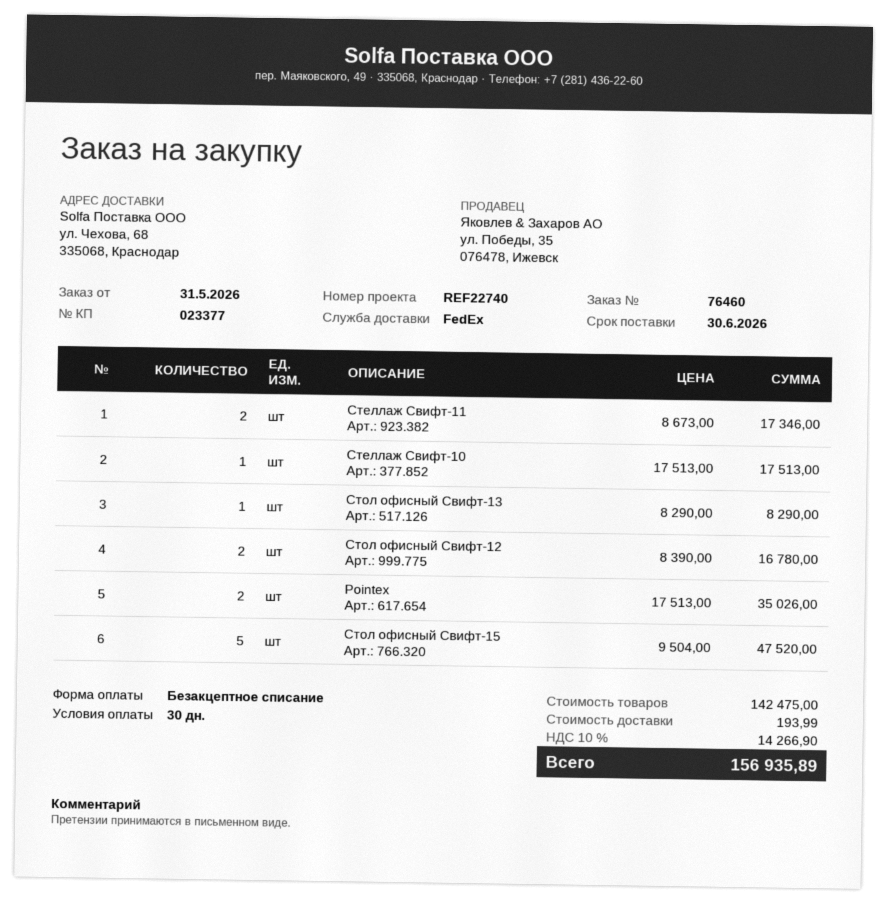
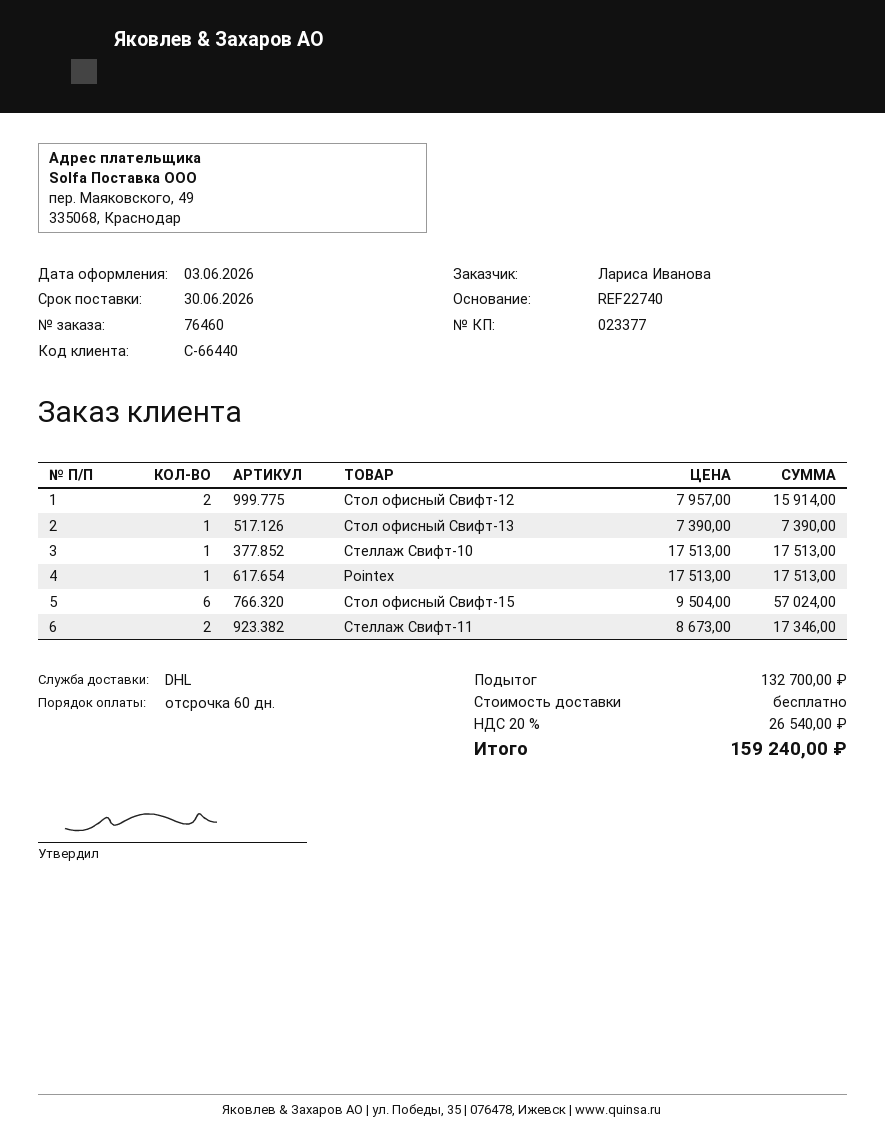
order date: 2026-05-31 -> 2026-06-03
payment terms: 30 days -> 60 days
shipping method: FedEx -> DHL
Стол офисный Свифт-13: 1 x 8290.00 = 8290.00 -> 1 x 7390.00 = 7390.00
Стол офисный Свифт-12: 2 x 8390.00 = 16780.00 -> 2 x 7957.00 = 15914.00
Pointex: 2 x 17513.00 = 35026.00 -> 1 x 17513.00 = 17513.00
Стол офисный Свифт-15: 5 x 9504.00 = 47520.00 -> 6 x 9504.00 = 57024.00
subtotal: 142475.00 -> 132700.00
shipping: 193.99 -> 0.00
tax: 10% = 14266.90 -> 20% = 26540.00
total: 156935.89 -> 159240.00

